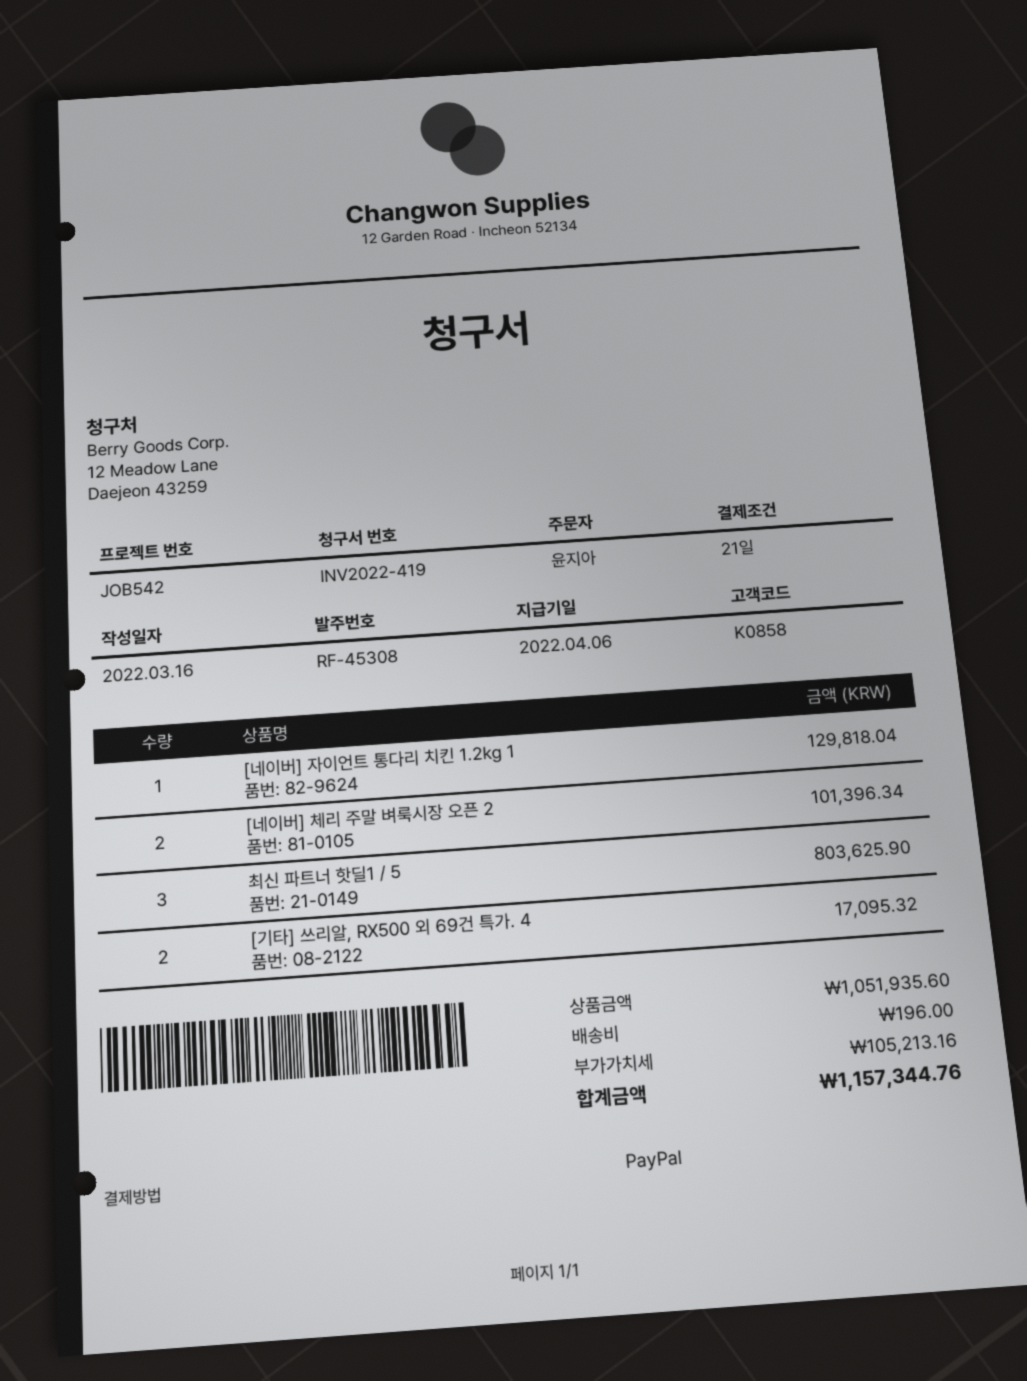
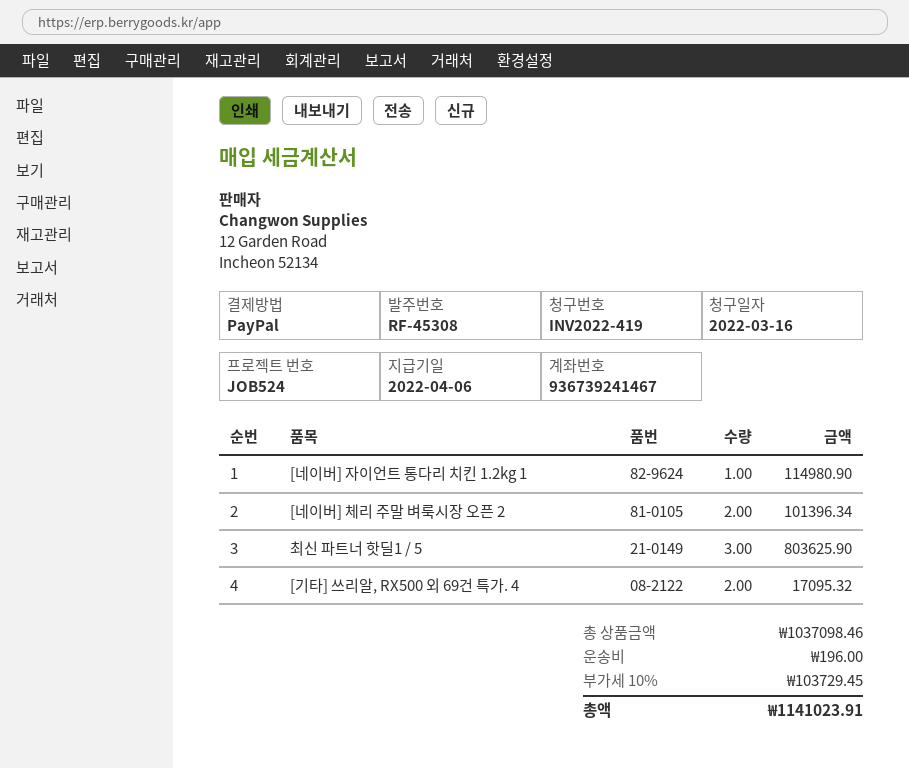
reference: JOB542 -> JOB524
[네이버] 자이언트 통다리 치킨 1.2kg 1: 1 for 129818.04 -> 1 for 114980.90
subtotal: 1051935.60 -> 1037098.46
tax: 105213.16 -> 103729.45
total: 1157344.76 -> 1141023.91

